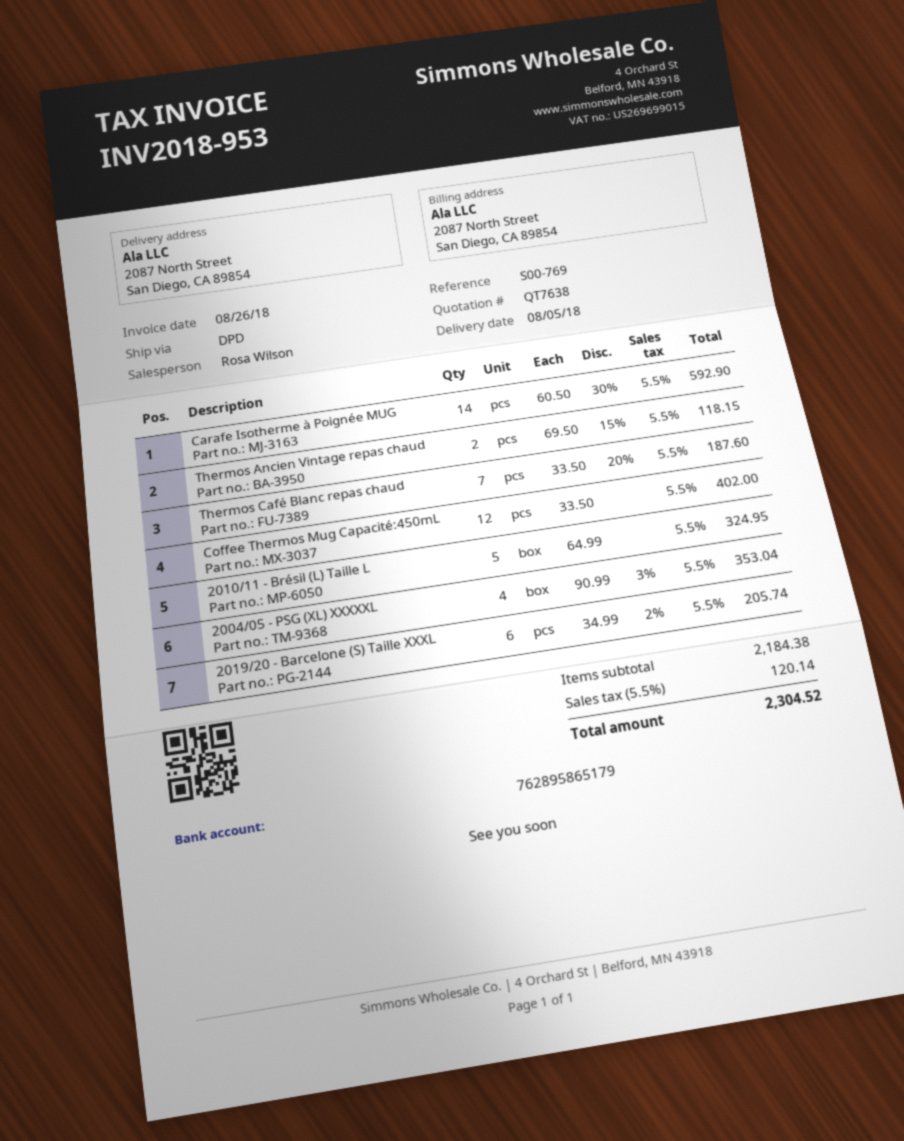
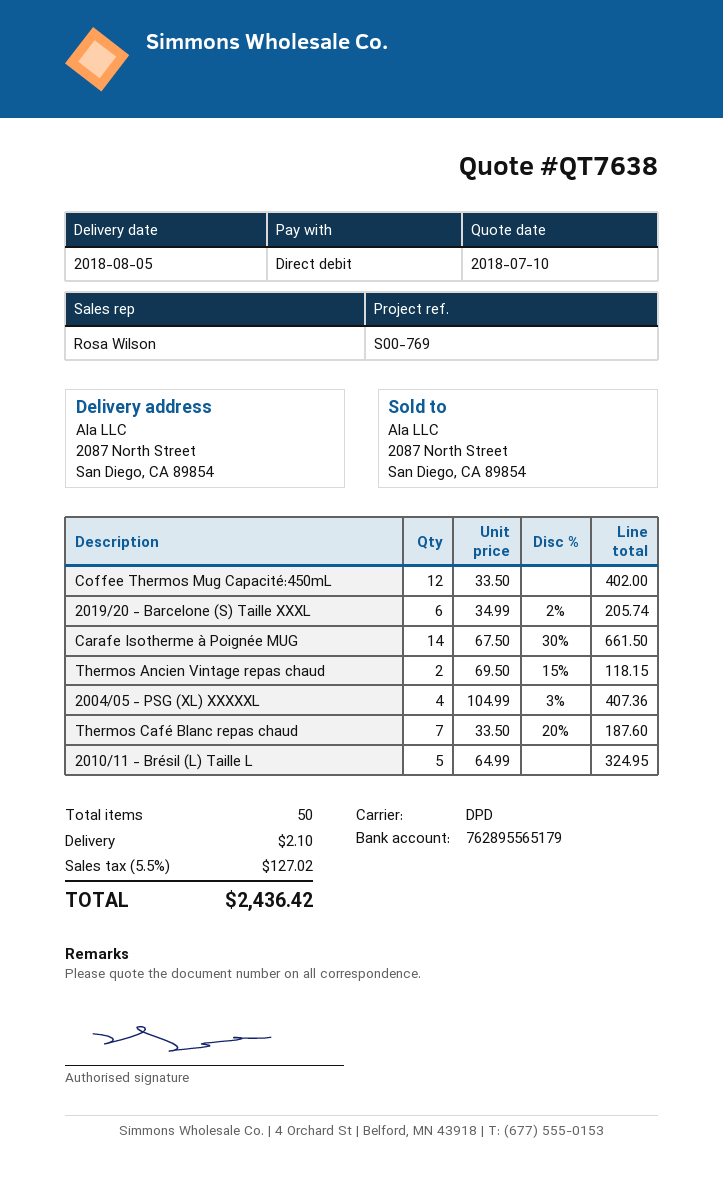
bank account: 762895865179 -> 762895565179
Carafe Isotherme à Poignée MUG: 14 x 60.50 - 30% = 592.90 -> 14 x 67.50 - 30% = 661.50
2004/05 - PSG (XL) XXXXXL: 4 x 90.99 - 3% = 353.04 -> 4 x 104.99 - 3% = 407.36
shipping: none -> 2.10
tax: 5.5% = 120.14 -> 5.5% = 127.02
total: 2304.52 -> 2436.42

